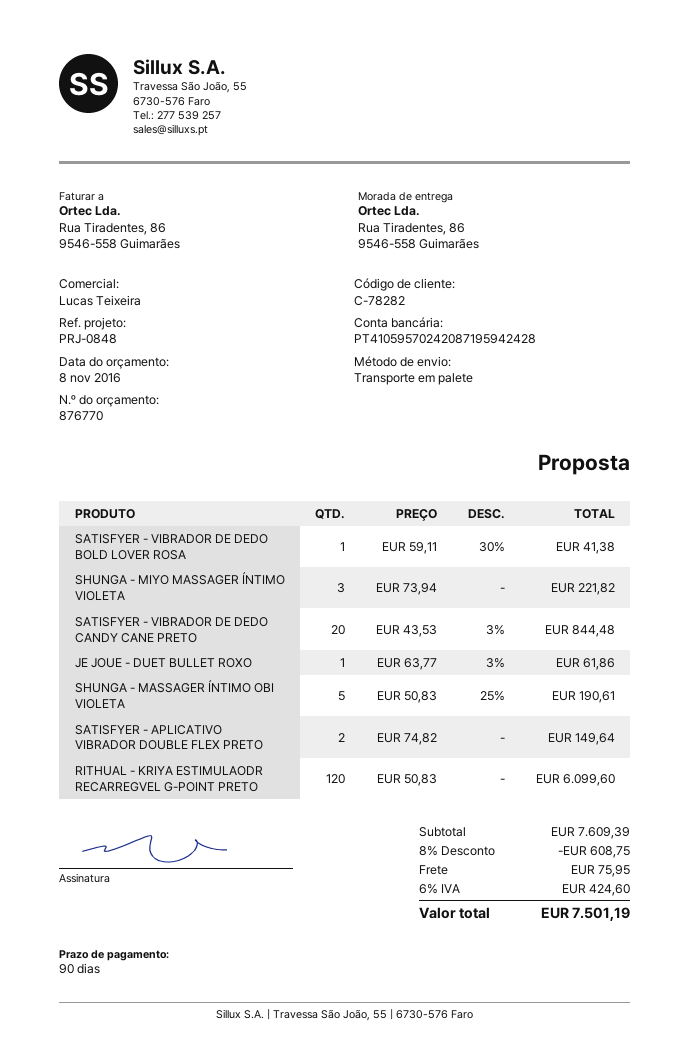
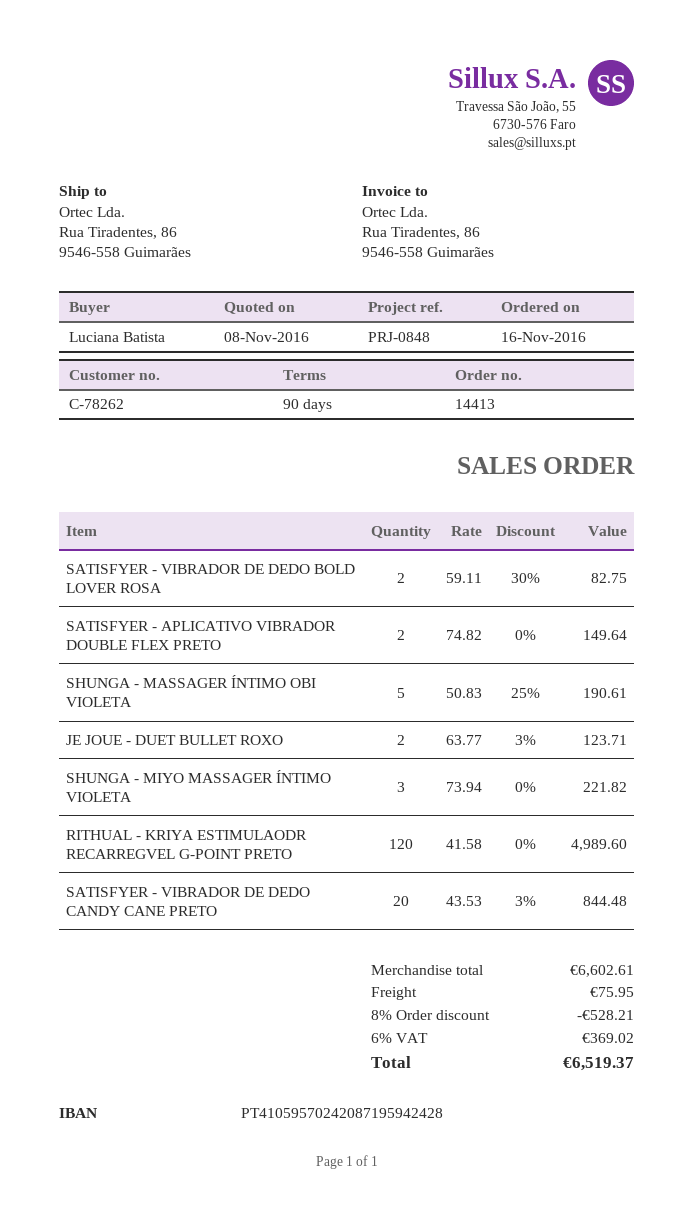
customer number: C-78282 -> C-78262
SATISFYER - VIBRADOR DE DEDO BOLD LOVER ROSA: 1 x 59.11 - 30% = 41.38 -> 2 x 59.11 - 30% = 82.75
JE JOUE - DUET BULLET ROXO: 1 x 63.77 - 3% = 61.86 -> 2 x 63.77 - 3% = 123.71
RITHUAL - KRIYA ESTIMULAODR RECARREGVEL G-POINT PRETO: 120 x 50.83 = 6099.60 -> 120 x 41.58 = 4989.60
subtotal: 7609.39 -> 6602.61
discount: 8% = 608.75 -> 8% = 528.21
tax: 6% = 424.60 -> 6% = 369.02
total: 7501.19 -> 6519.37

